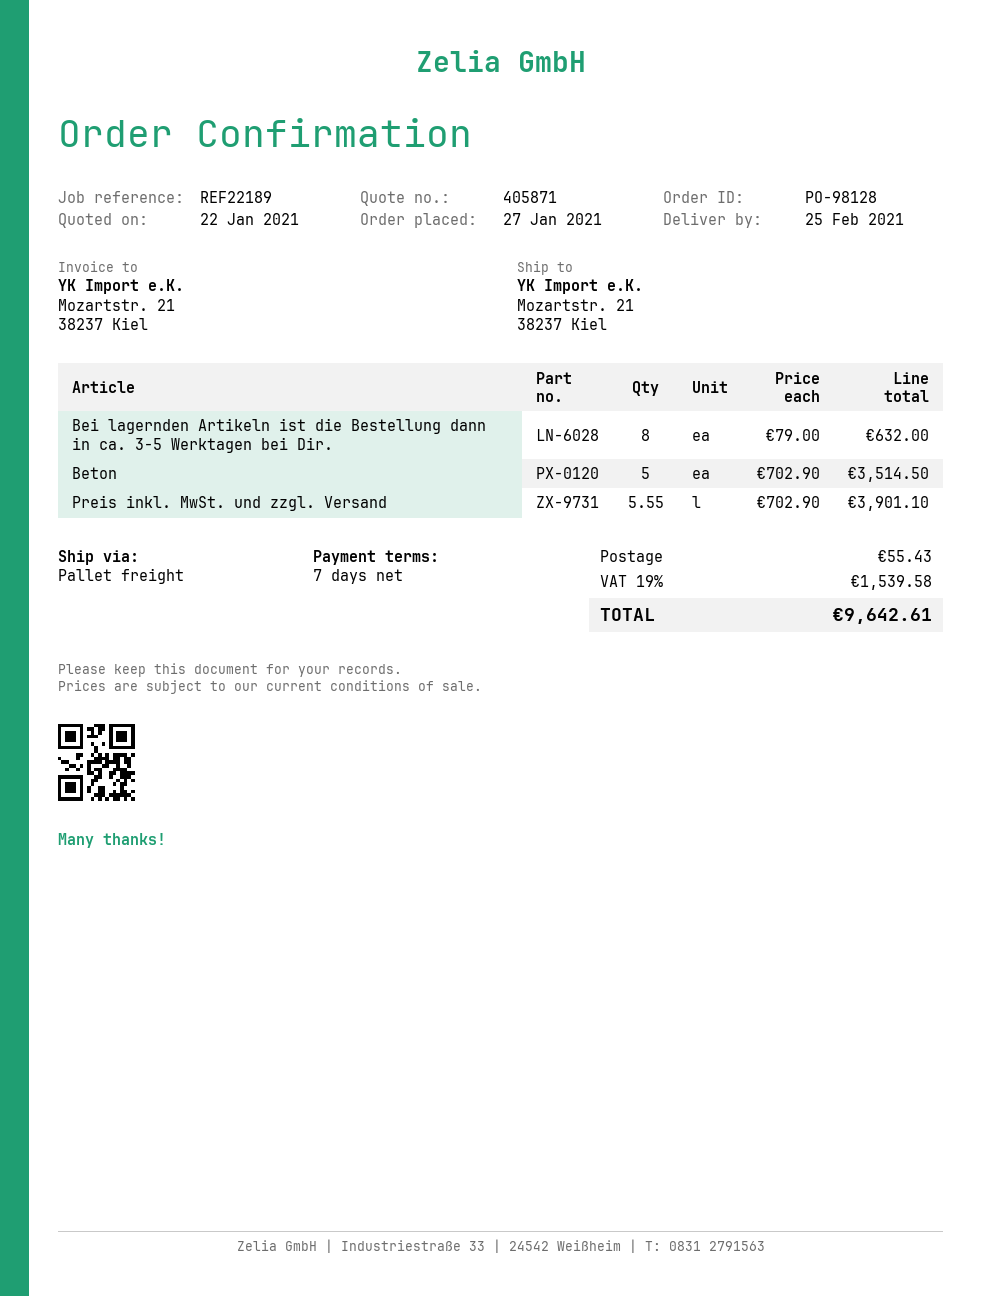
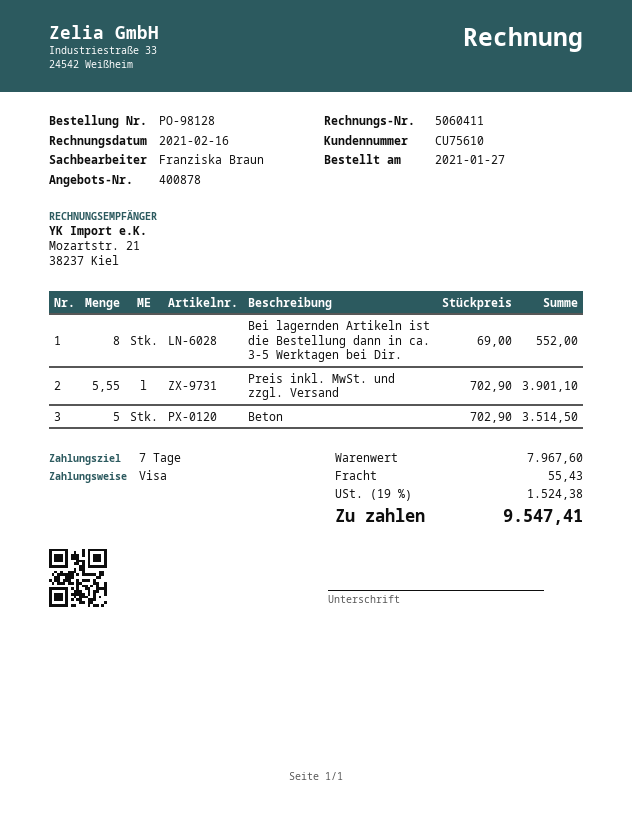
quote number: 405871 -> 400878
Bei lagernden Artikeln ist die Bestellung dann in ca. 3-5 Werktagen bei Dir.: 8 x 79.00 = 632.00 -> 8 x 69.00 = 552.00
tax: 19% = 1539.58 -> 19% = 1524.38
total: 9642.61 -> 9547.41

